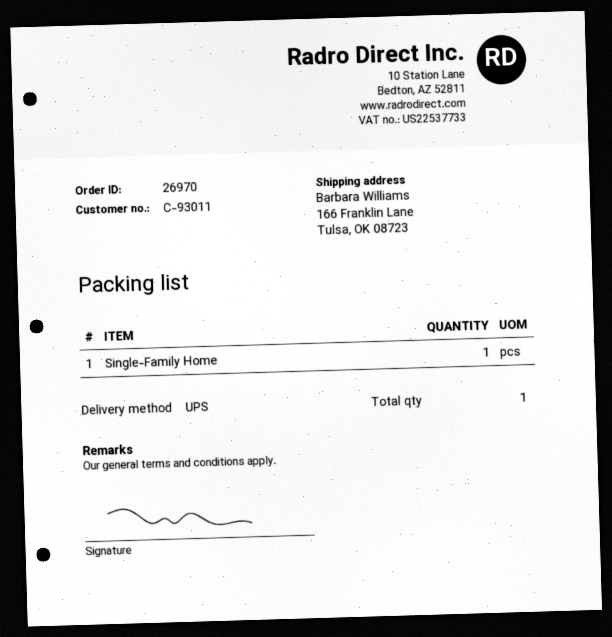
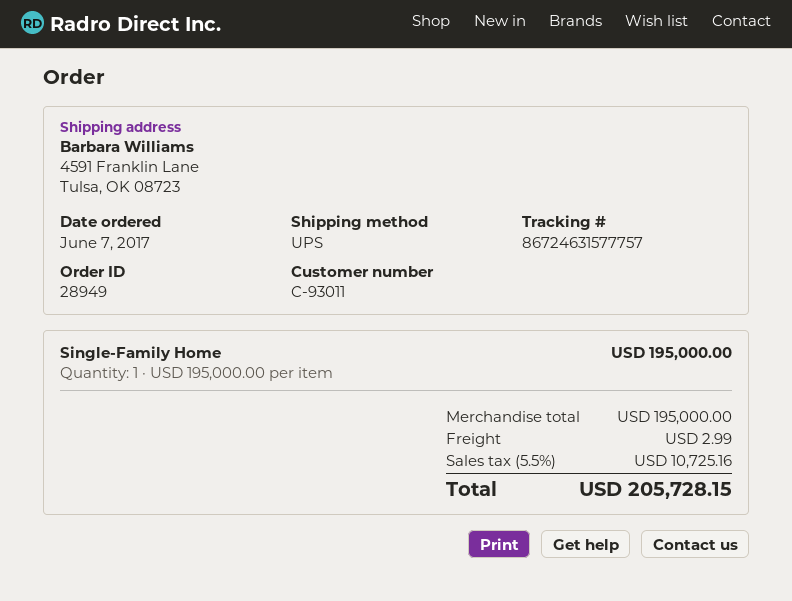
order number: 26970 -> 28949
ship to: 166 Franklin Lane, Tulsa, OK 08723 -> 4591 Franklin Lane, Tulsa, OK 08723

